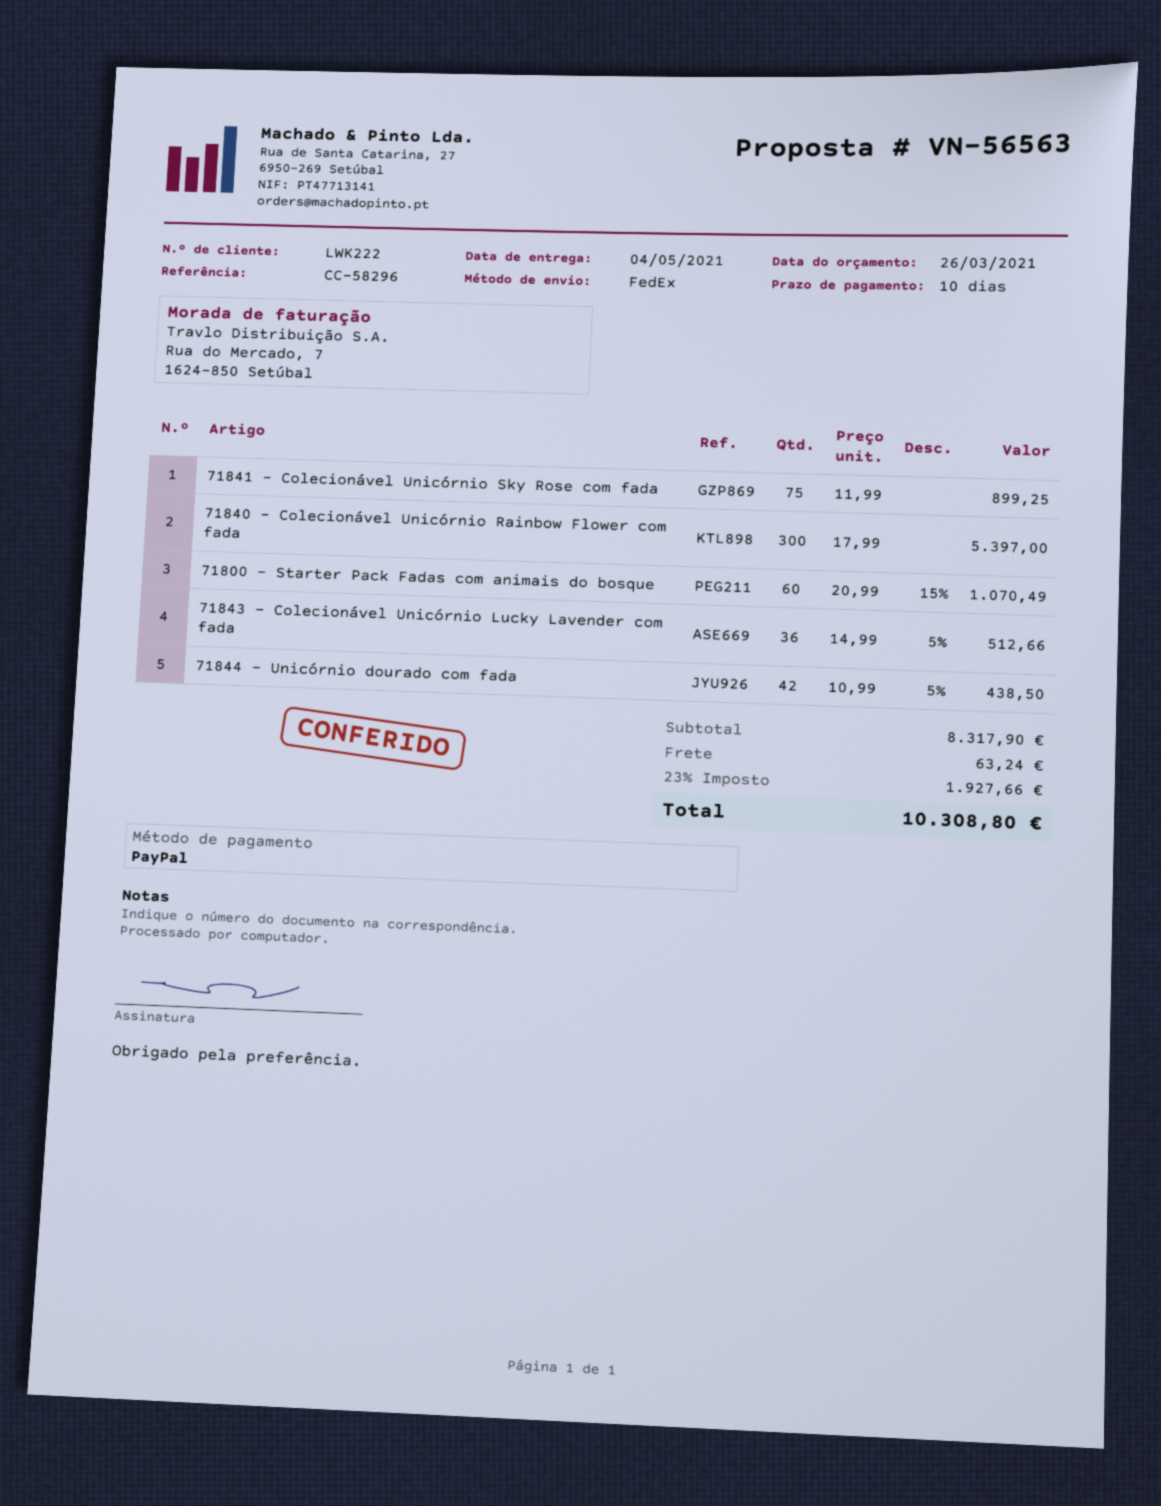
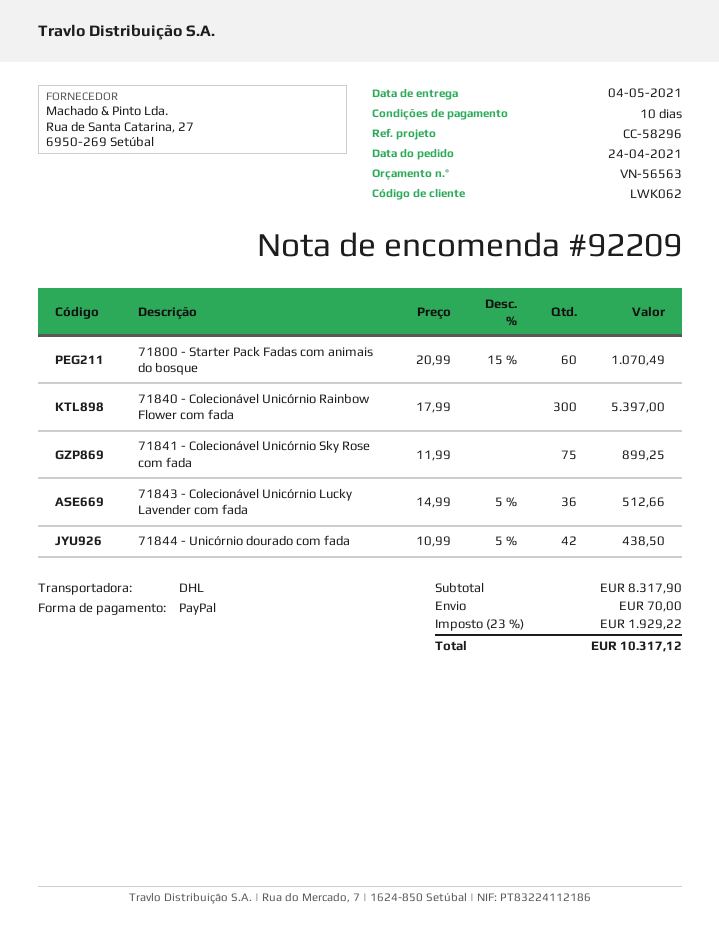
customer number: LWK222 -> LWK062
shipping method: FedEx -> DHL
shipping: 63.24 -> 70.00
tax: 23% = 1927.66 -> 23% = 1929.22
total: 10308.80 -> 10317.12

